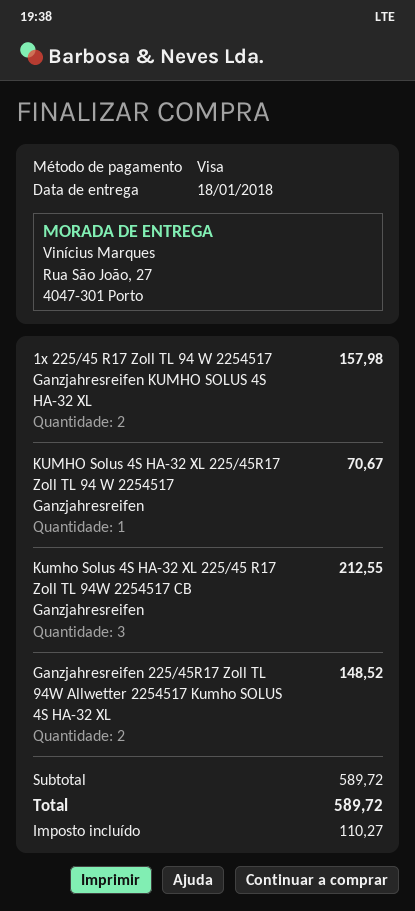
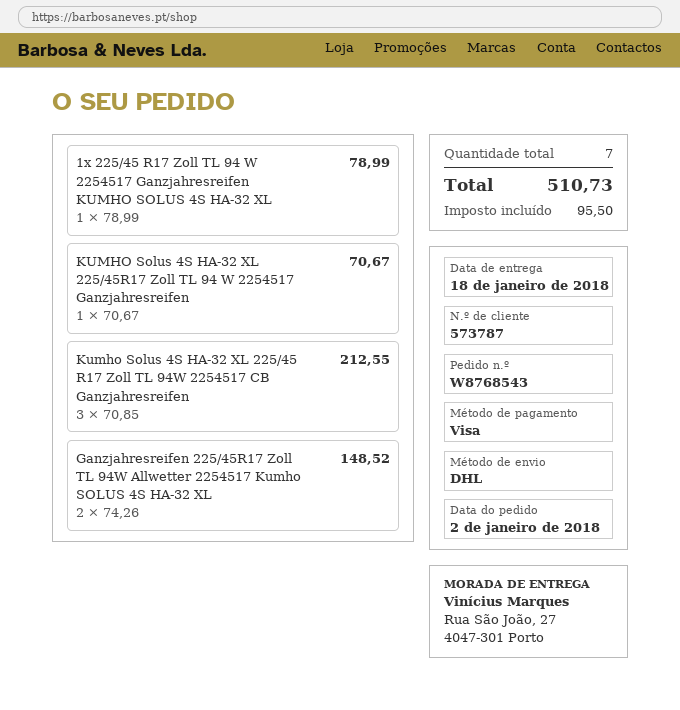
1x 225/45 R17 Zoll TL 94 W 2254517 Ganzjahresreifen KUMHO SOLUS 4S HA-32 XL: 2 for 157.98 -> 1 for 78.99
tax: 110.27 -> 95.50
total: 589.72 -> 510.73

